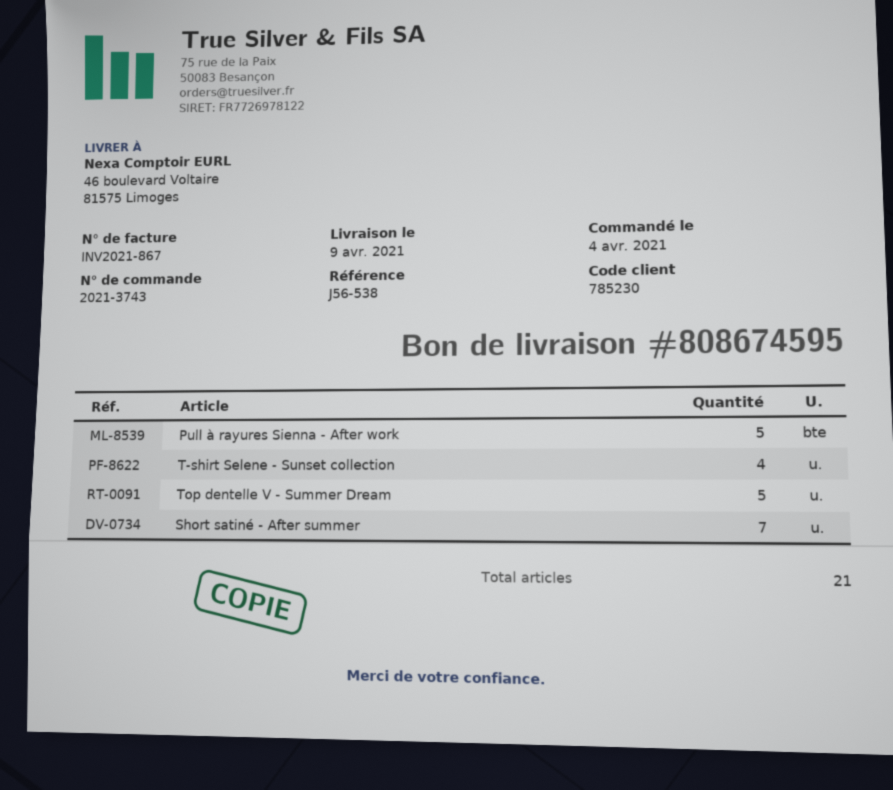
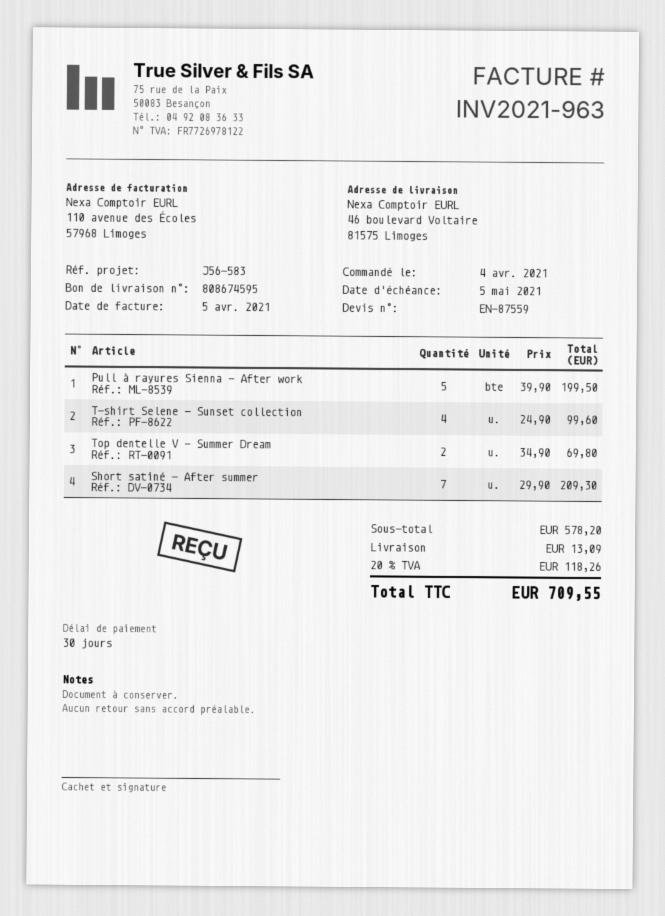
invoice number: INV2021-867 -> INV2021-963
reference: J56-538 -> J56-583
Top dentelle V - Summer Dream: 5 -> 2

